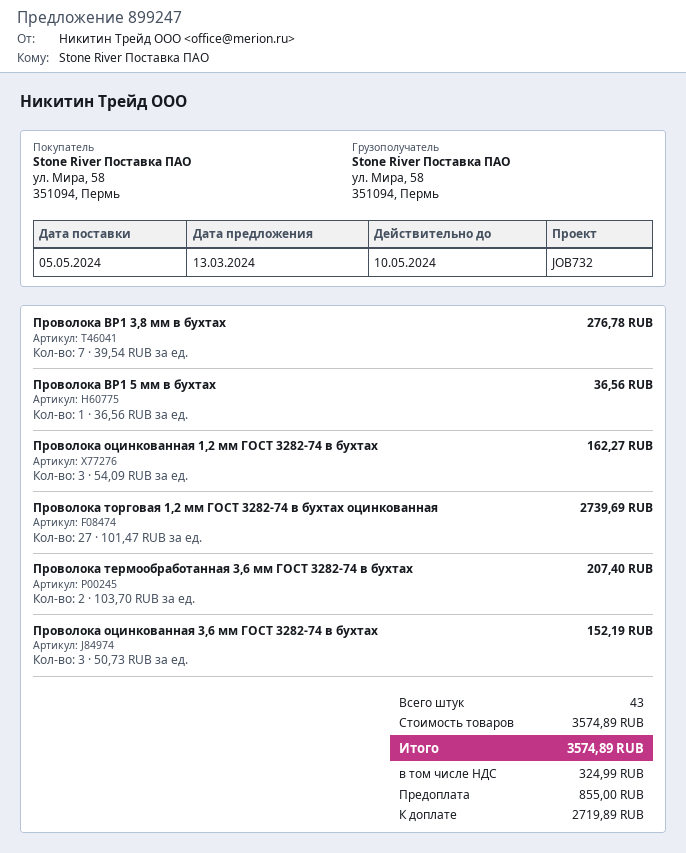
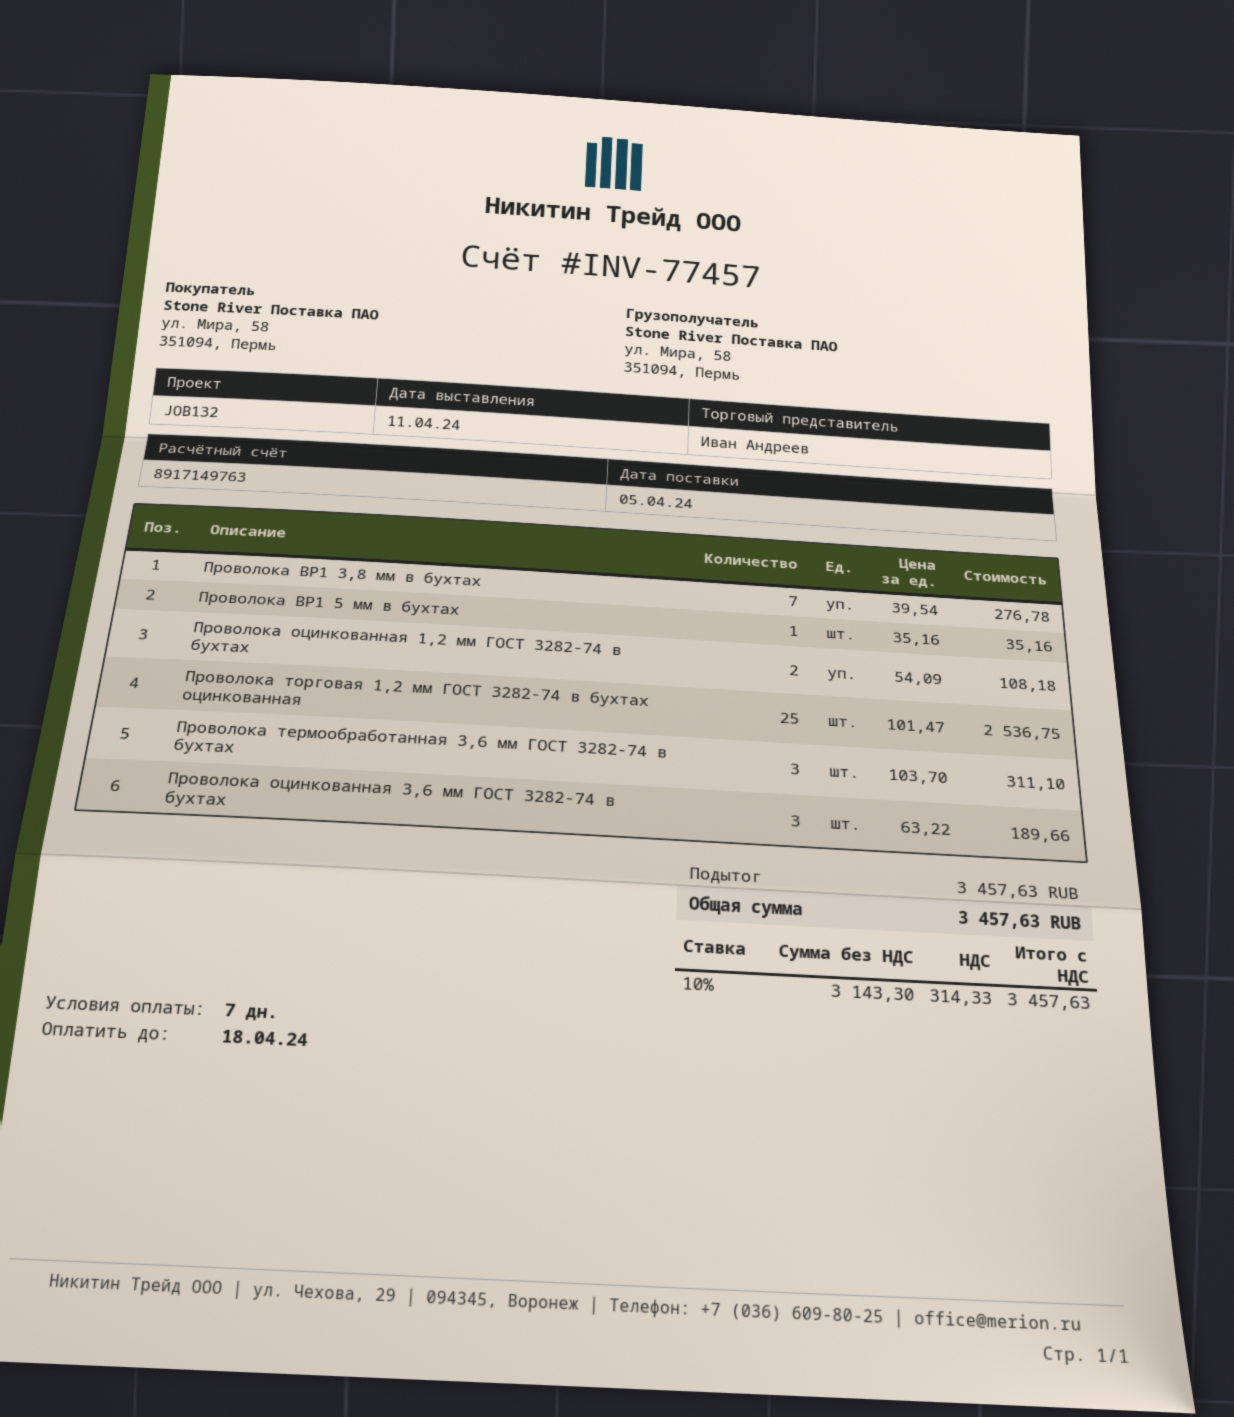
delivery date: 2024-05-05 -> 2024-04-05
reference: JOB732 -> JOB132
Проволока ВР1 5 мм в бухтах: 1 x 36.56 = 36.56 -> 1 x 35.16 = 35.16
Проволока оцинкованная 1,2 мм ГОСТ 3282-74 в бухтах: 3 x 54.09 = 162.27 -> 2 x 54.09 = 108.18
Проволока торговая 1,2 мм ГОСТ 3282-74 в бухтах оцинкованная: 27 x 101.47 = 2739.69 -> 25 x 101.47 = 2536.75
Проволока термообработанная 3,6 мм ГОСТ 3282-74 в бухтах: 2 x 103.70 = 207.40 -> 3 x 103.70 = 311.10
Проволока оцинкованная 3,6 мм ГОСТ 3282-74 в бухтах: 3 x 50.73 = 152.19 -> 3 x 63.22 = 189.66
subtotal: 3574.89 -> 3457.63
tax: 324.99 -> 314.33
total: 3574.89 -> 3457.63

